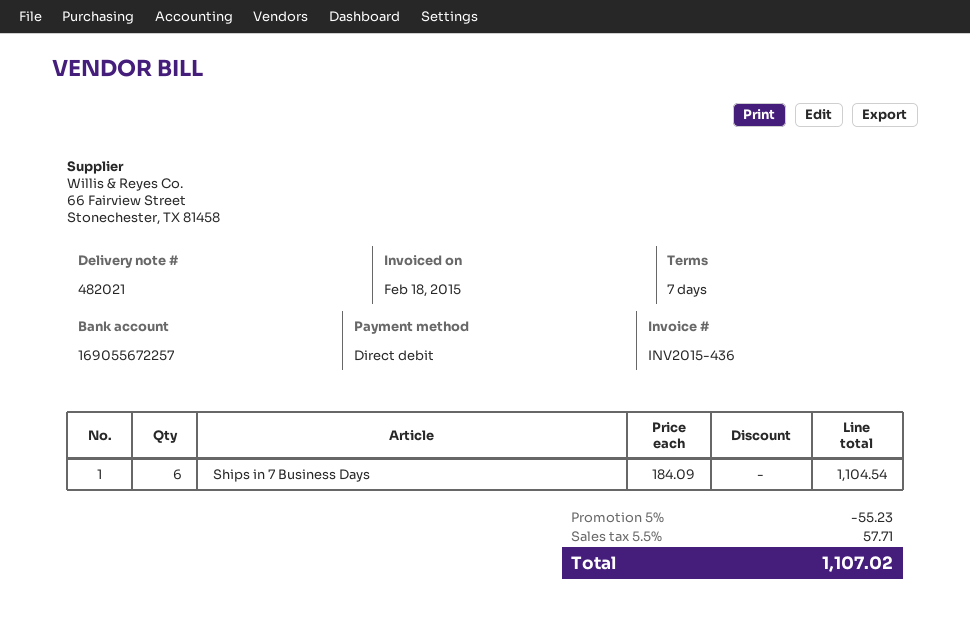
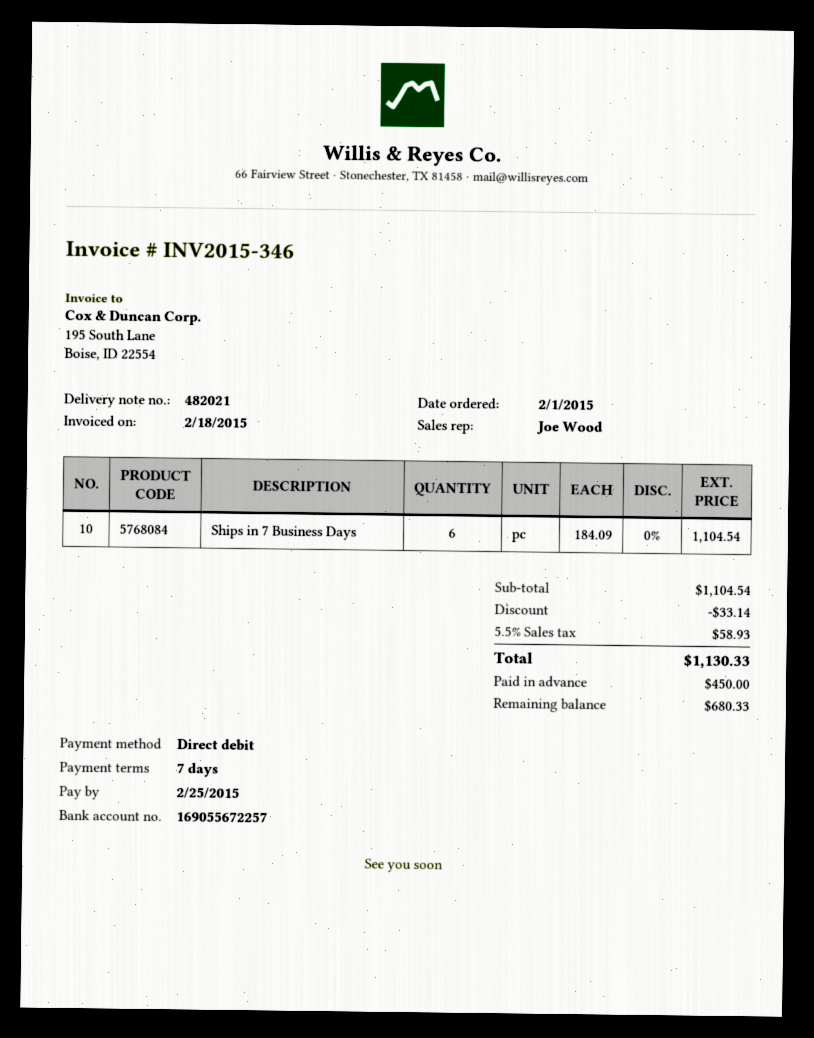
invoice number: INV2015-436 -> INV2015-346
discount: 55.23 -> 33.14
tax: 5.5% = 57.71 -> 5.5% = 58.93
total: 1107.02 -> 1130.33

